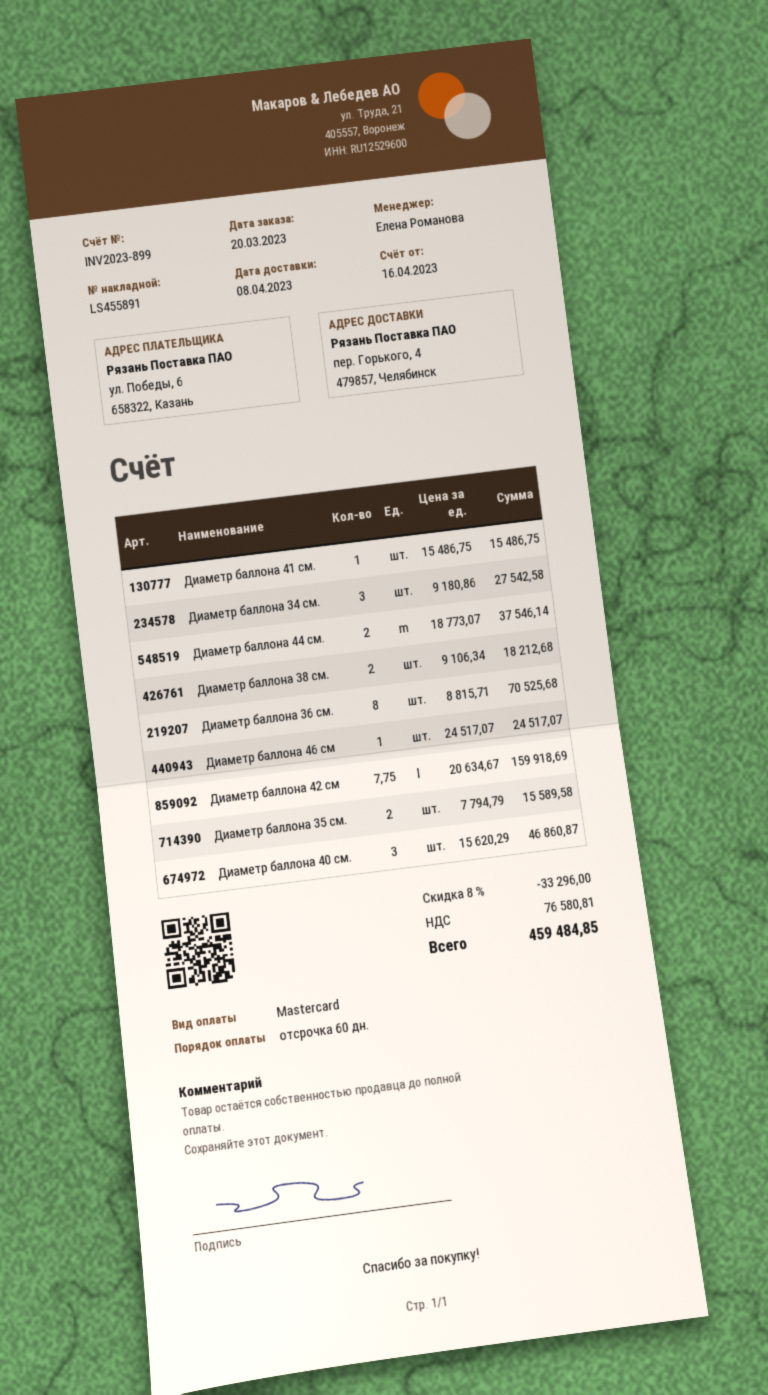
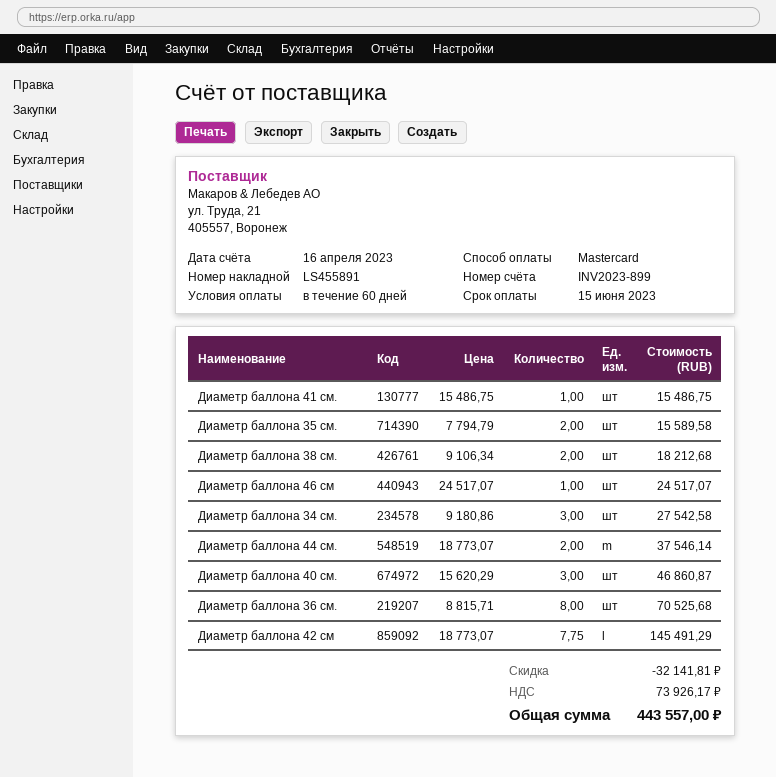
Диаметр баллона 42 см: 7.75 x 20634.67 = 159918.69 -> 7.75 x 18773.07 = 145491.29
discount: 33296.00 -> 32141.81
tax: 76580.81 -> 73926.17
total: 459484.85 -> 443557.00

